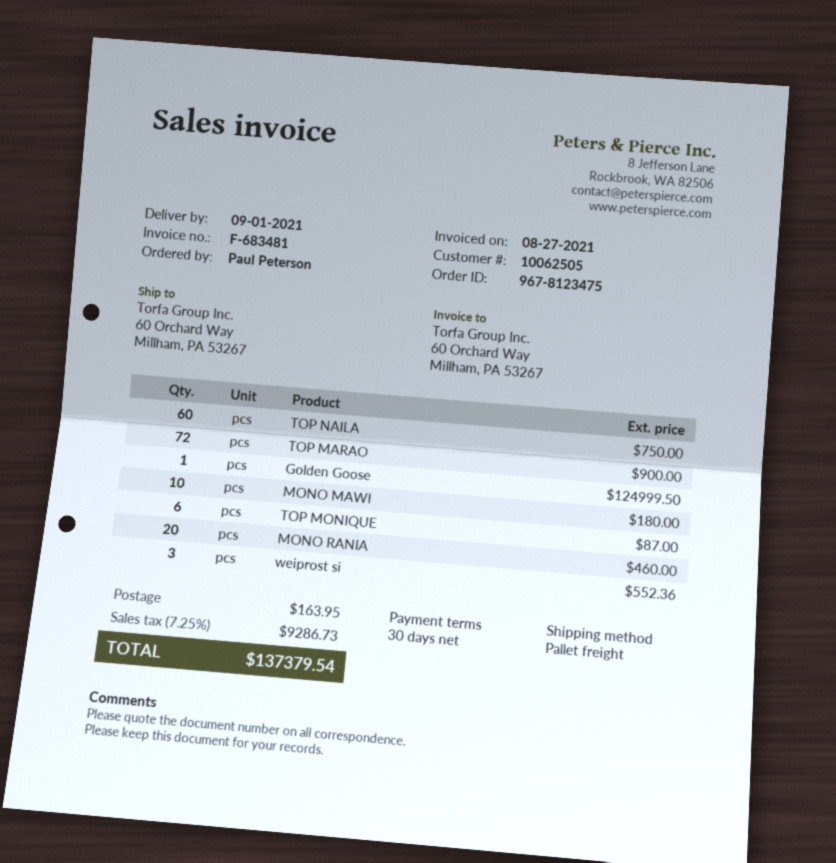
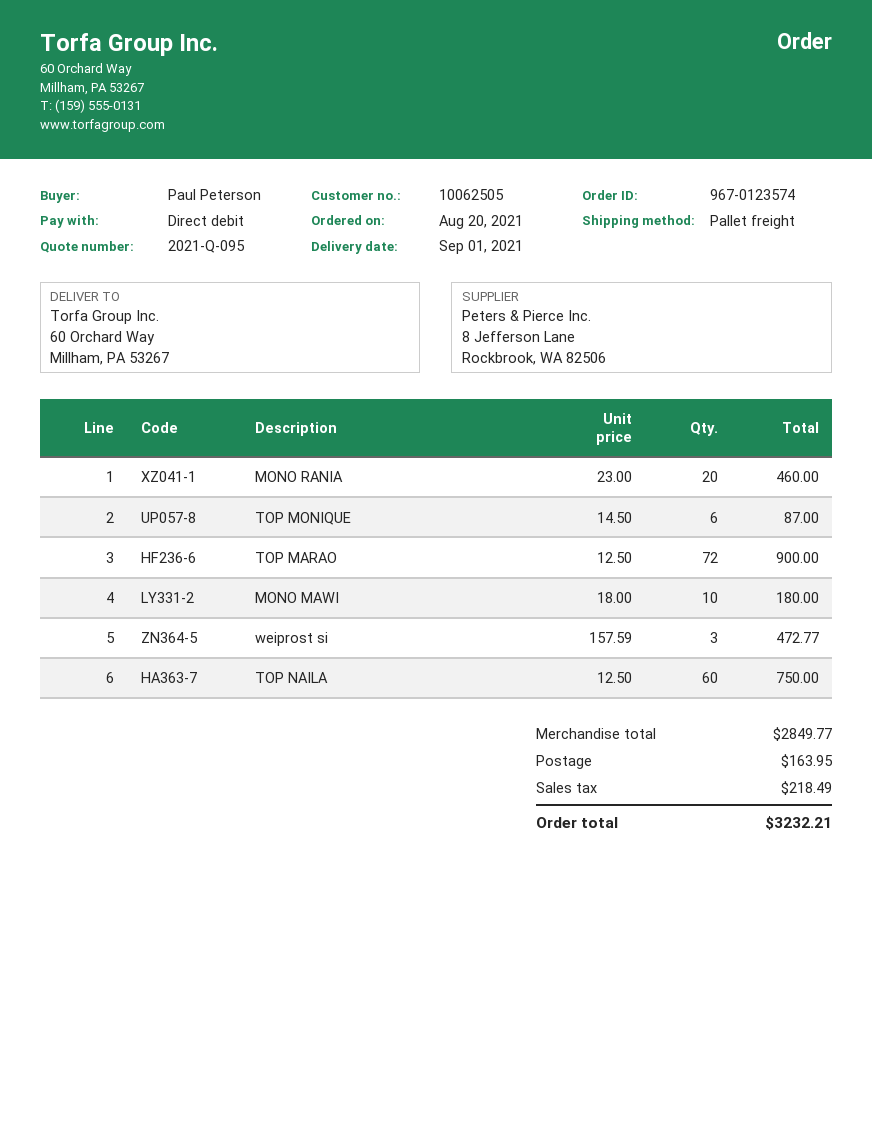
order number: 967-8123475 -> 967-0123574
Golden Goose: 1 for 124999.50 -> none
weiprost si: 3 for 552.36 -> 3 for 472.77
tax: 9286.73 -> 218.49
total: 137379.54 -> 3232.21

